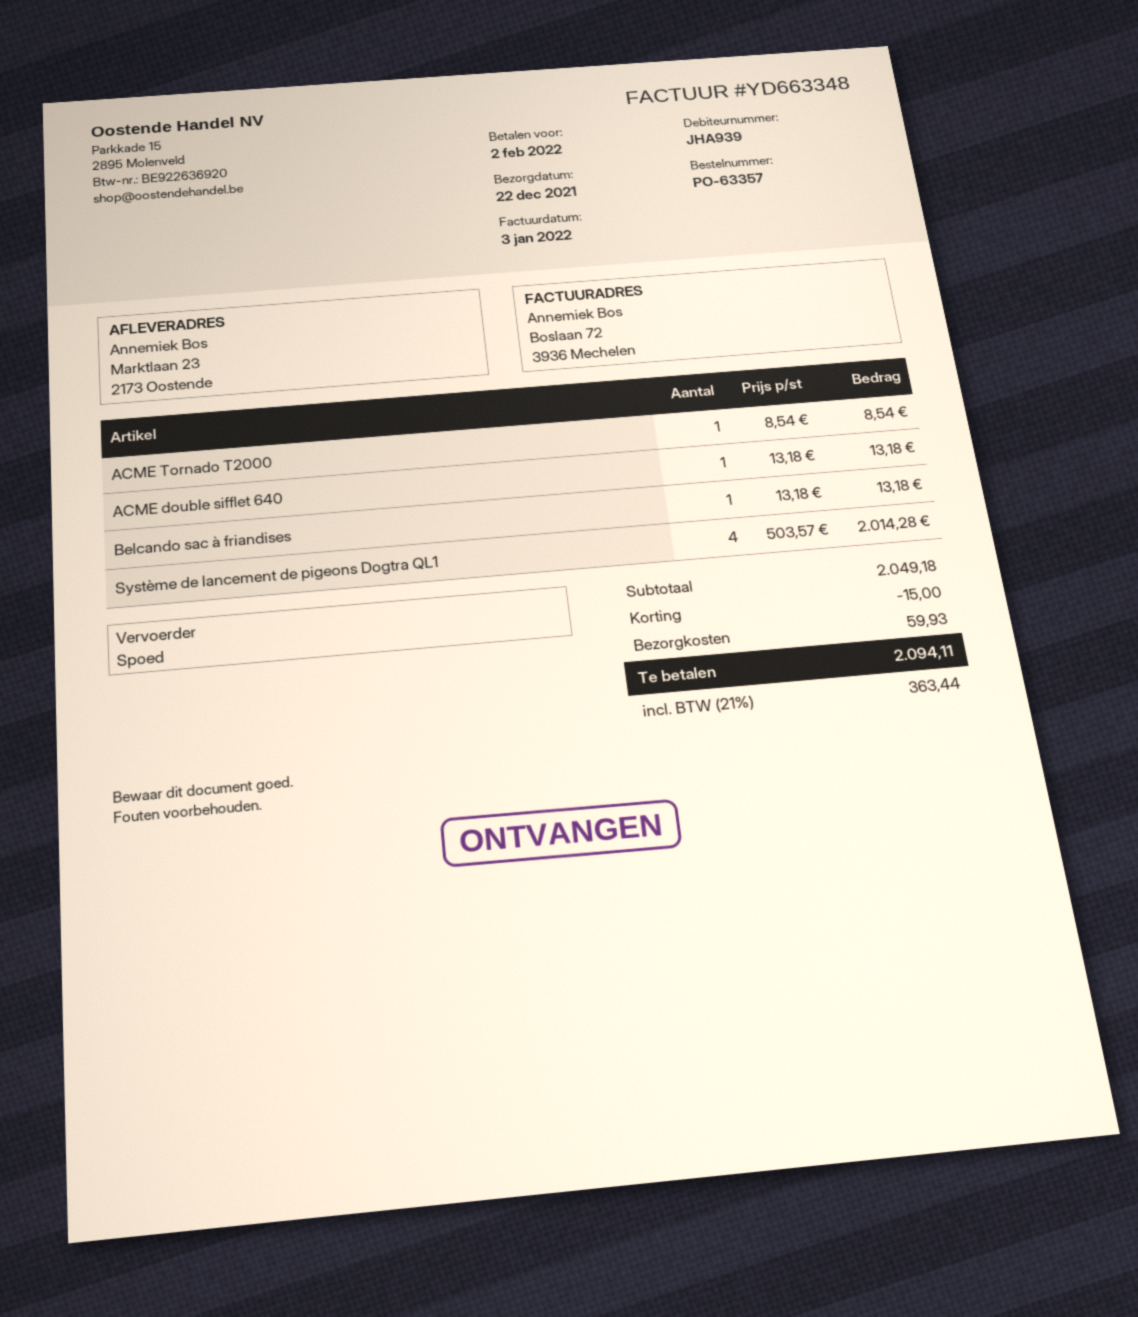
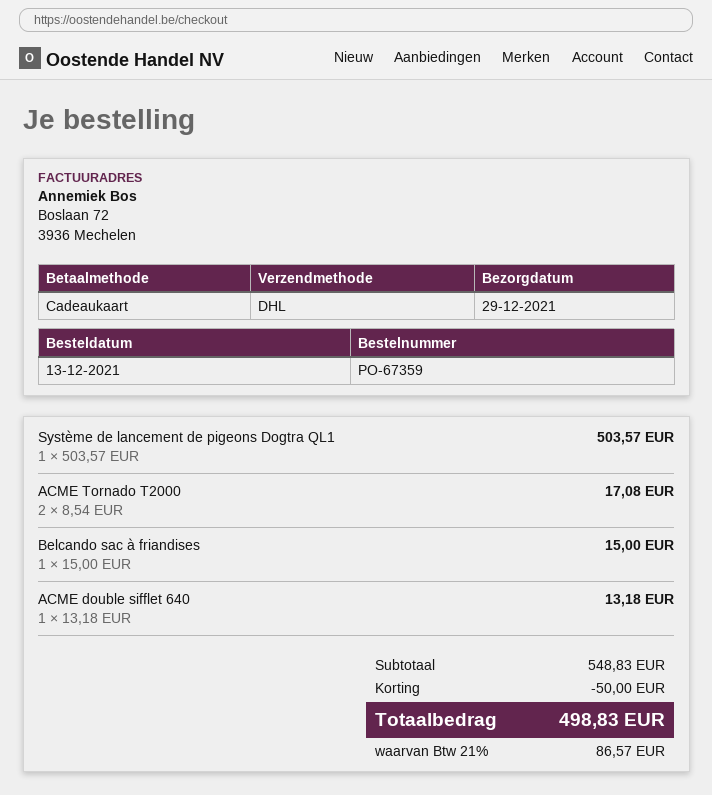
order number: PO-63357 -> PO-67359
delivery date: 2021-12-22 -> 2021-12-29
shipping method: express -> DHL
ACME Tornado T2000: 1 x 8.54 = 8.54 -> 2 x 8.54 = 17.08
Belcando sac à friandises: 1 x 13.18 = 13.18 -> 1 x 15.00 = 15.00
Système de lancement de pigeons Dogtra QL1: 4 x 503.57 = 2014.28 -> 1 x 503.57 = 503.57
subtotal: 2049.18 -> 548.83
discount: 15.00 -> 50.00
shipping: 59.93 -> none
tax: 21% = 363.44 -> 21% = 86.57
total: 2094.11 -> 498.83

